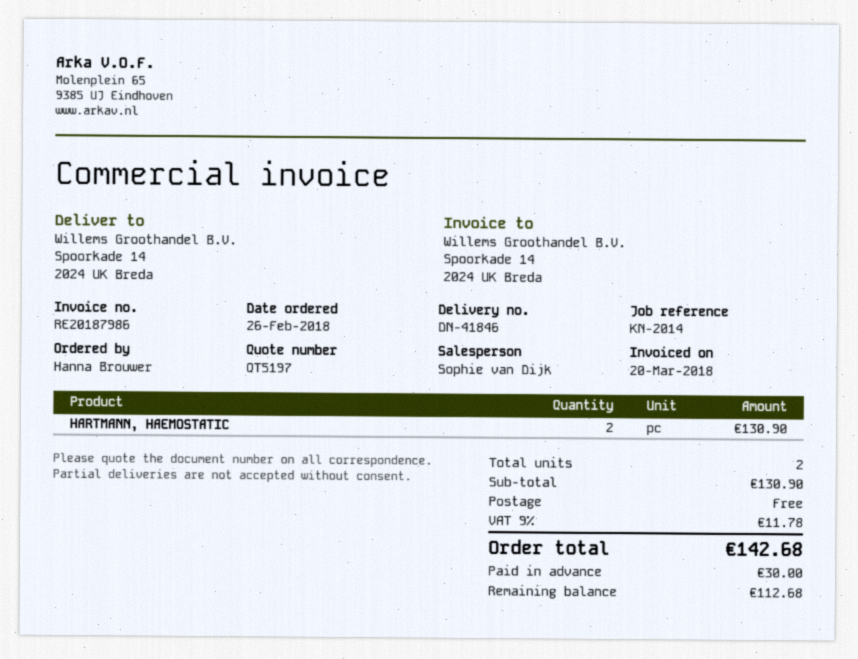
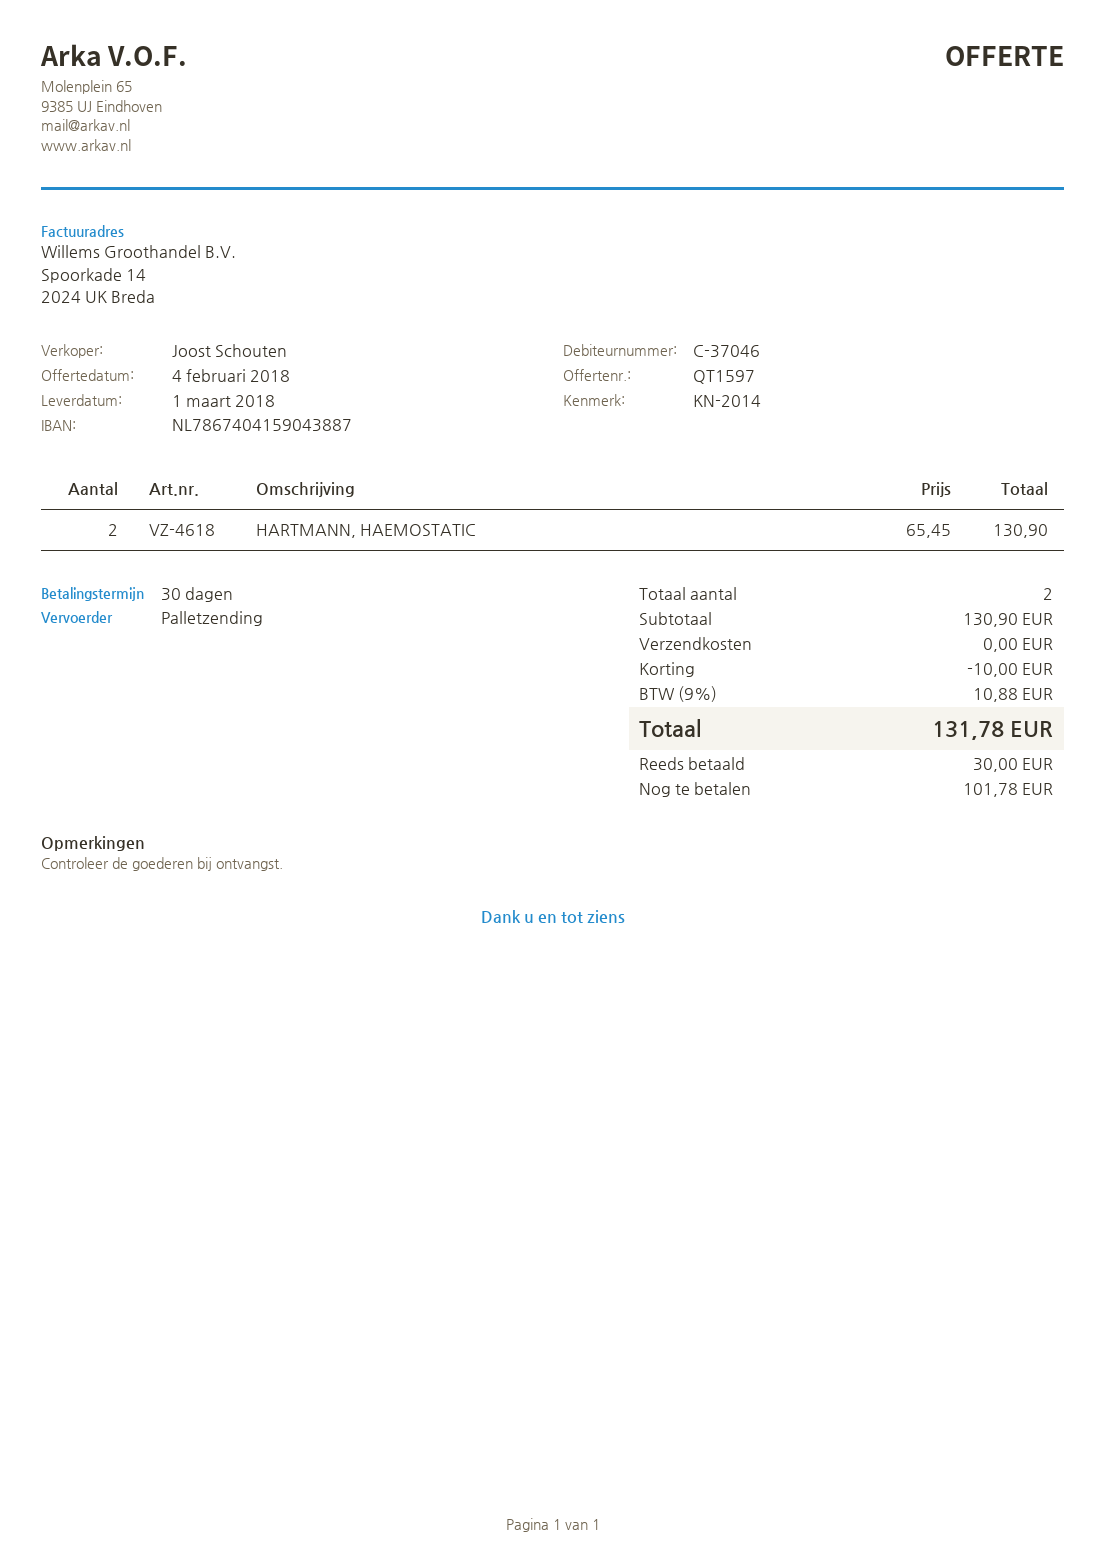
quote number: QT5197 -> QT1597
sales rep: Sophie van Dijk -> Joost Schouten
discount: none -> 10.00
tax: 9% = 11.78 -> 9% = 10.88
total: 142.68 -> 131.78
balance: 112.68 -> 101.78

